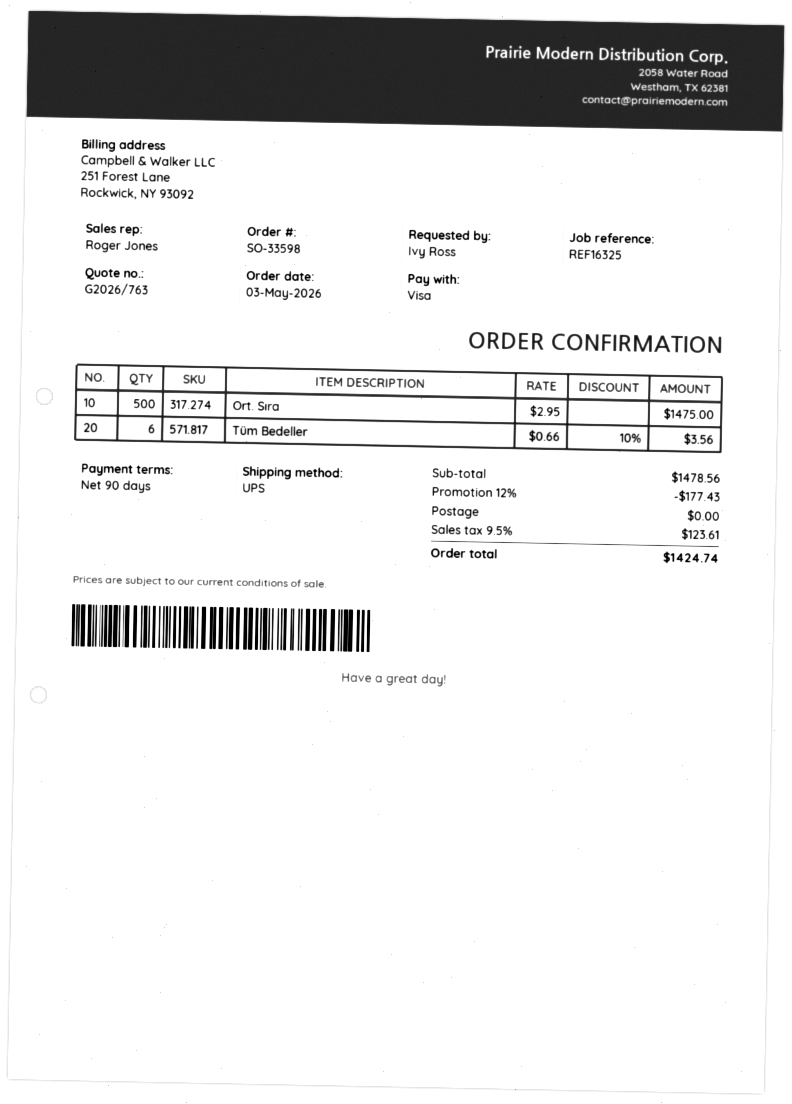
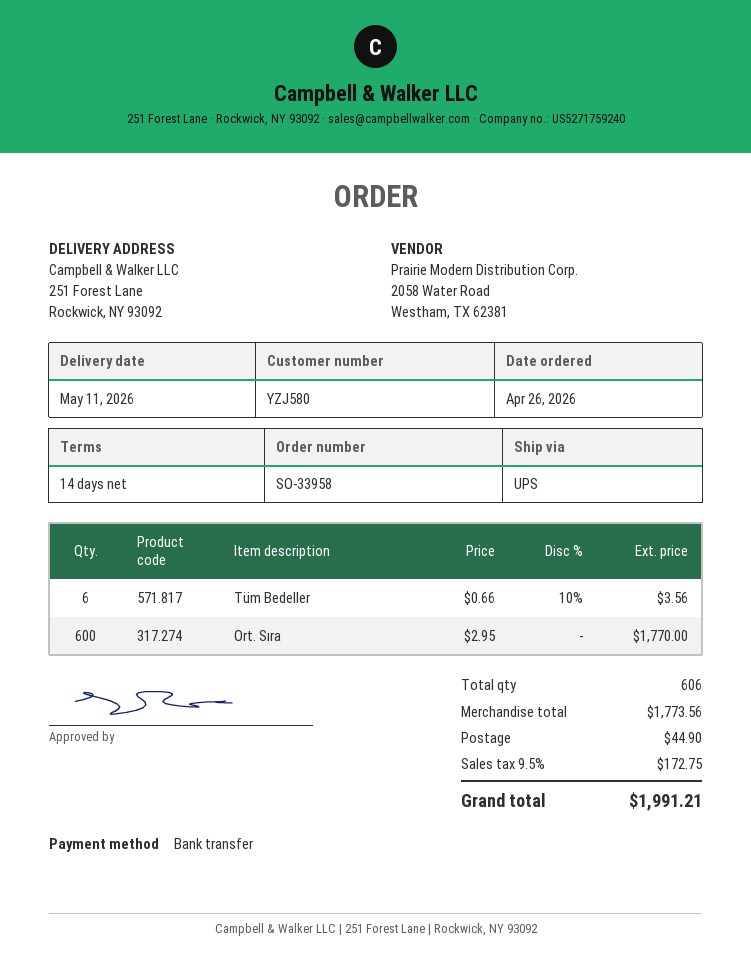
order number: SO-33598 -> SO-33958
order date: 2026-05-03 -> 2026-04-26
payment terms: 90 days -> 14 days
payment method: Visa -> bank transfer
Ort. Sıra: 500 x 2.95 = 1475.00 -> 600 x 2.95 = 1770.00
subtotal: 1478.56 -> 1773.56
discount: 12% = 177.43 -> none
shipping: 0.00 -> 44.90
tax: 9.5% = 123.61 -> 9.5% = 172.75
total: 1424.74 -> 1991.21

